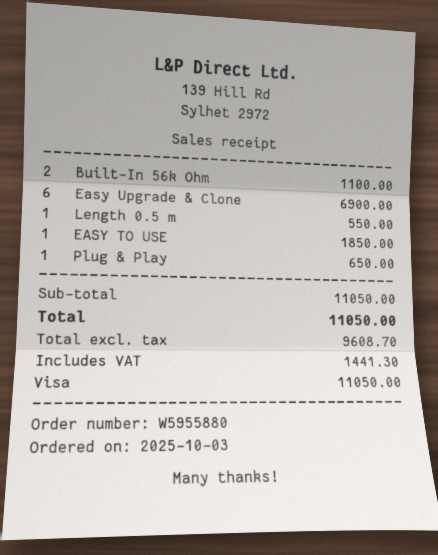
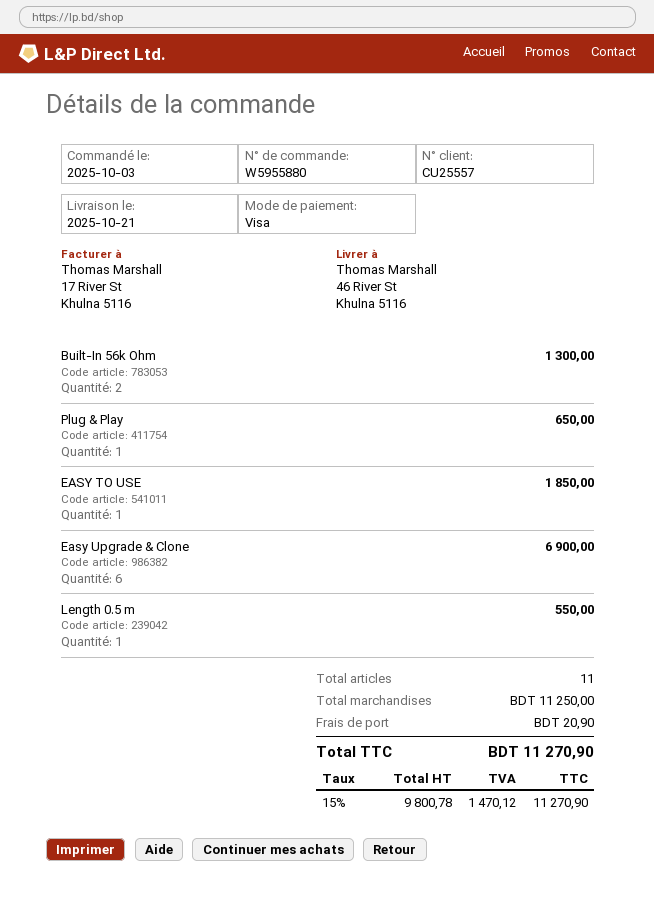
Built-In 56k Ohm: 2 for 1100.00 -> 2 for 1300.00
subtotal: 11050.00 -> 11250.00
shipping: none -> 20.90
net: 9608.70 -> 9800.78
tax: 1441.30 -> 1470.12
total: 11050.00 -> 11270.90

